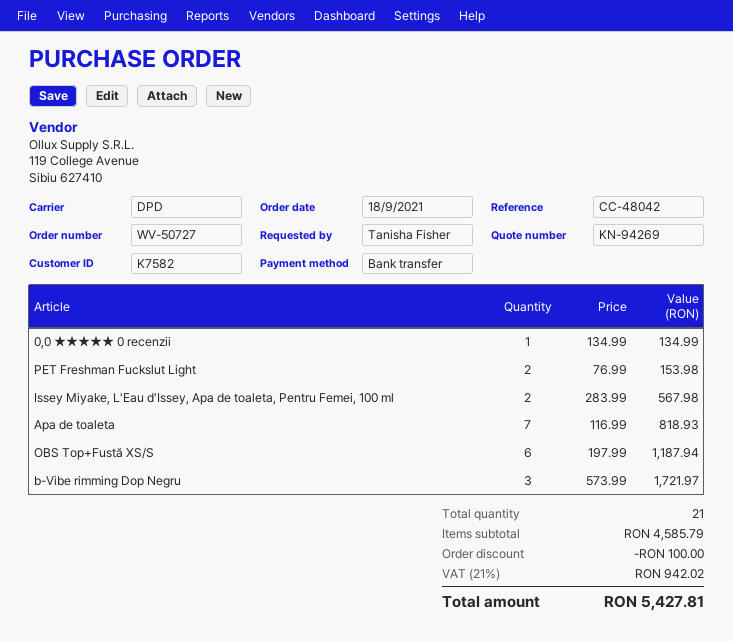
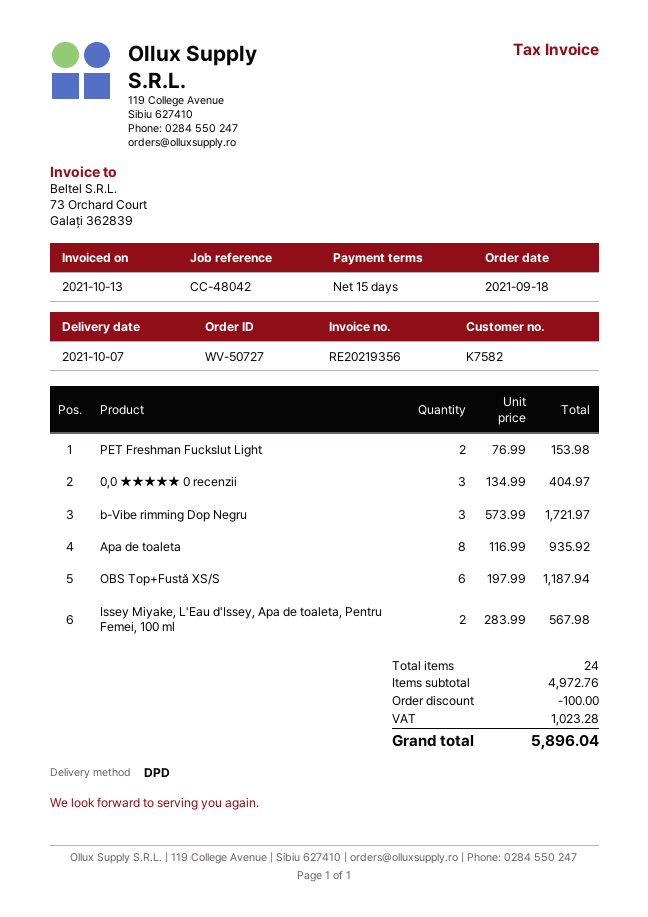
0,0 ★★★★★ 0 recenzii: 1 x 134.99 = 134.99 -> 3 x 134.99 = 404.97
Apa de toaleta: 7 x 116.99 = 818.93 -> 8 x 116.99 = 935.92
total quantity: 21 -> 24
subtotal: 4585.79 -> 4972.76
tax: 942.02 -> 1023.28
total: 5427.81 -> 5896.04

